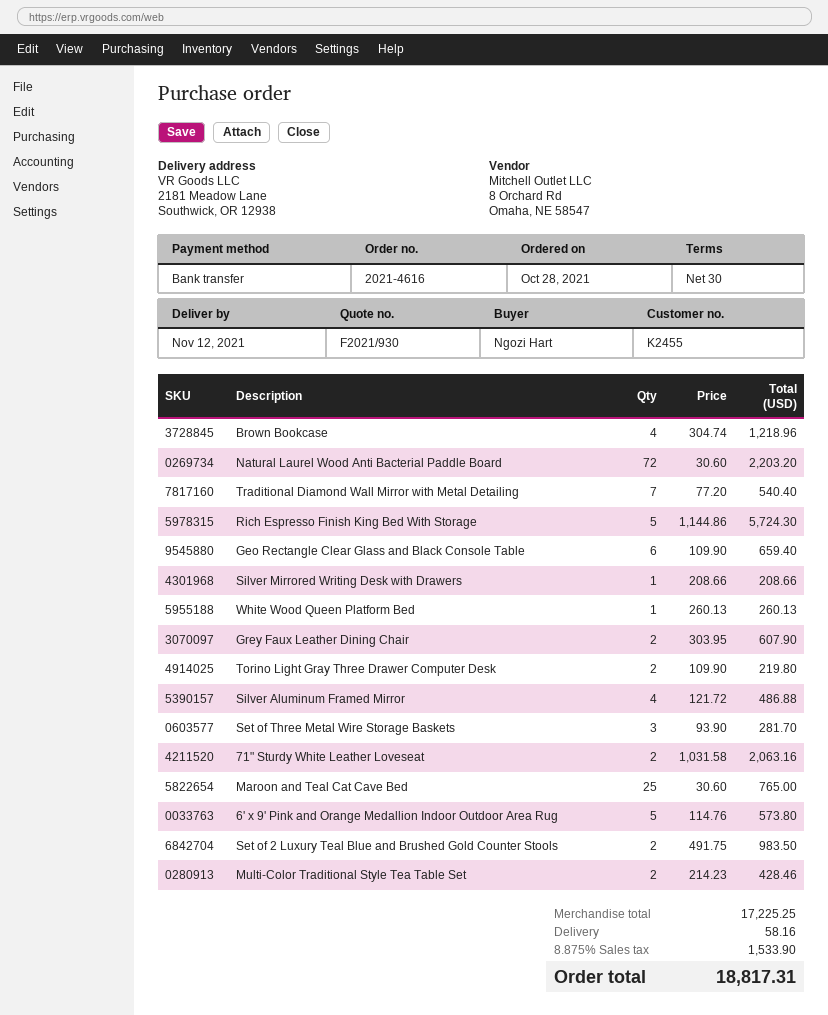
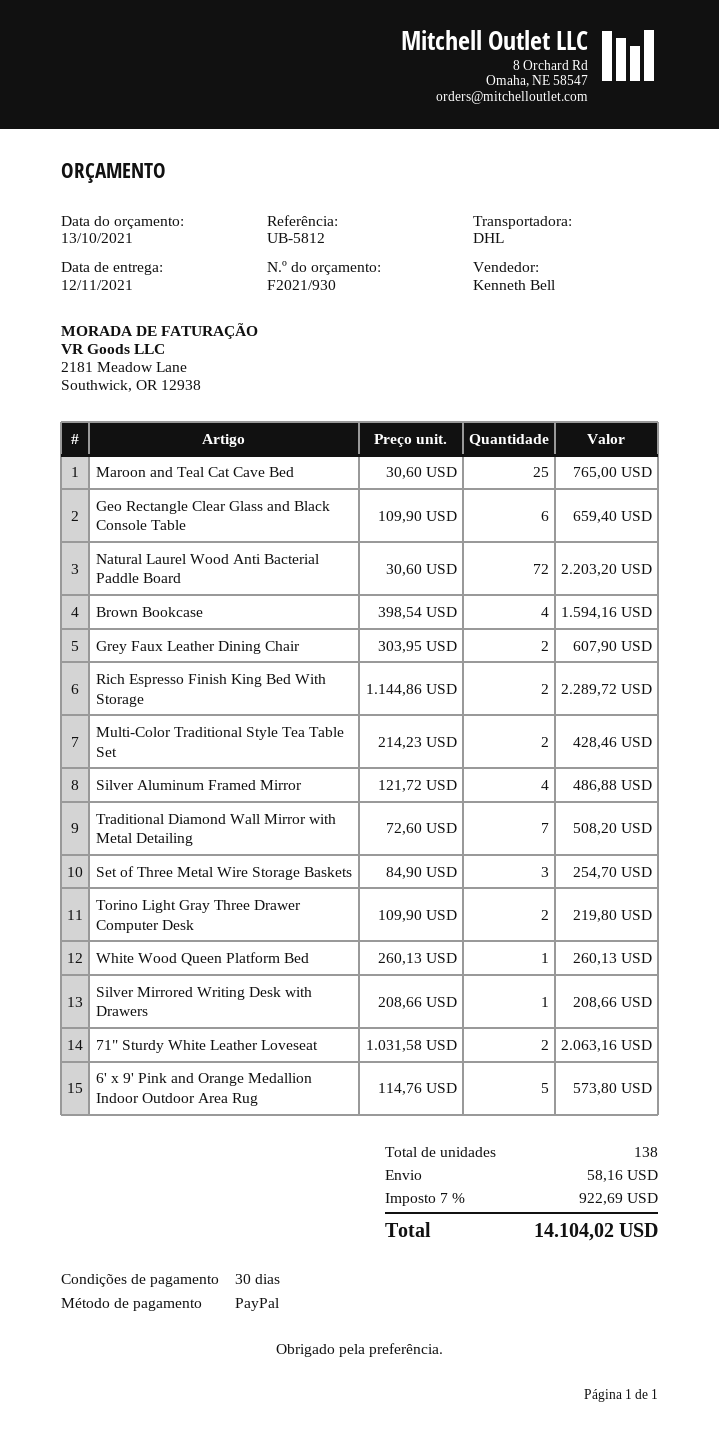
payment method: bank transfer -> PayPal
Brown Bookcase: 4 x 304.74 = 1218.96 -> 4 x 398.54 = 1594.16
Traditional Diamond Wall Mirror with Metal Detailing: 7 x 77.20 = 540.40 -> 7 x 72.60 = 508.20
Rich Espresso Finish King Bed With Storage: 5 x 1144.86 = 5724.30 -> 2 x 1144.86 = 2289.72
Set of Three Metal Wire Storage Baskets: 3 x 93.90 = 281.70 -> 3 x 84.90 = 254.70
Set of 2 Luxury Teal Blue and Brushed Gold Counter Stools: 2 x 491.75 = 983.50 -> none
tax: 8.875% = 1533.90 -> 7% = 922.69
total: 18817.31 -> 14104.02

